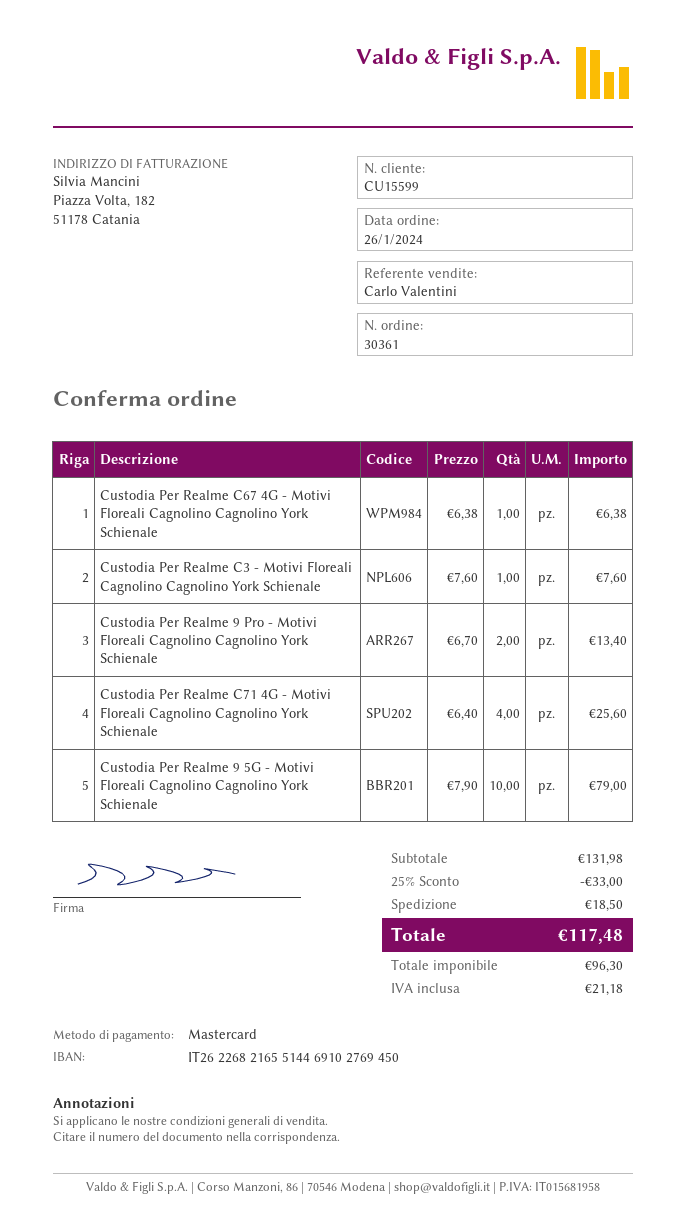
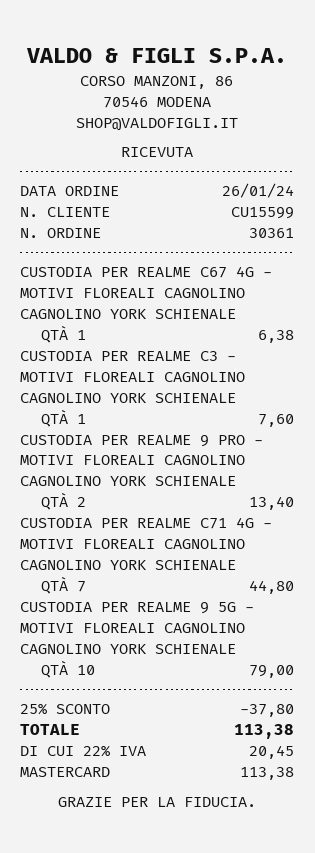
Custodia Per Realme C71 4G - Motivi Floreali Cagnolino Cagnolino York Schienale: 4 for 25.60 -> 7 for 44.80
discount: 25% = 33.00 -> 25% = 37.80
shipping: 18.50 -> none
tax: 21.18 -> 20.45
total: 117.48 -> 113.38

